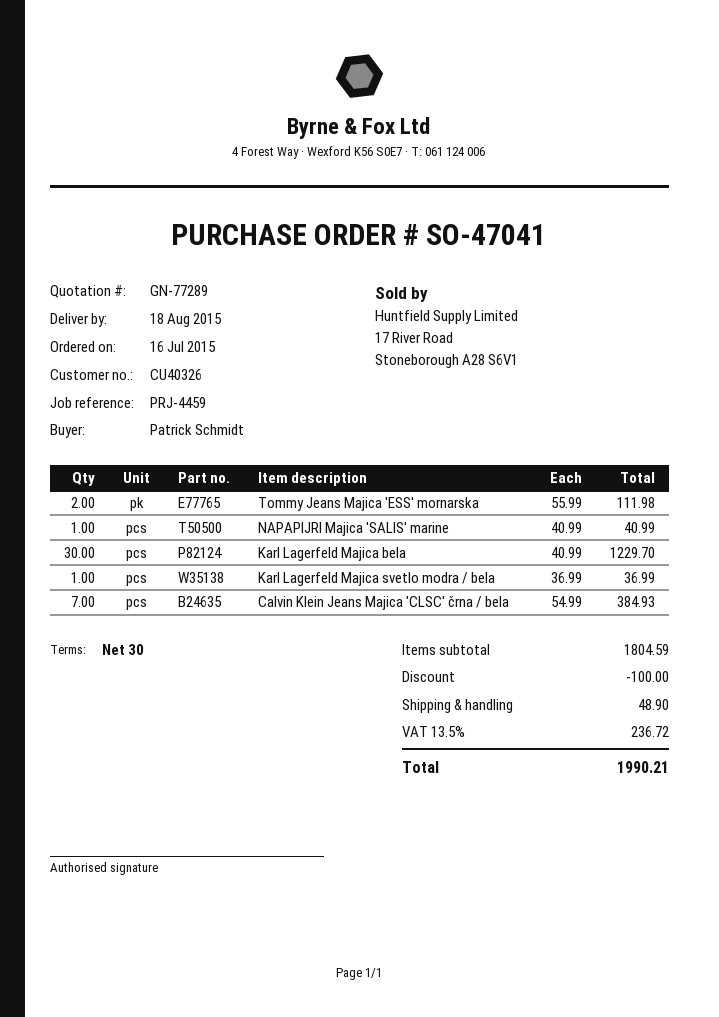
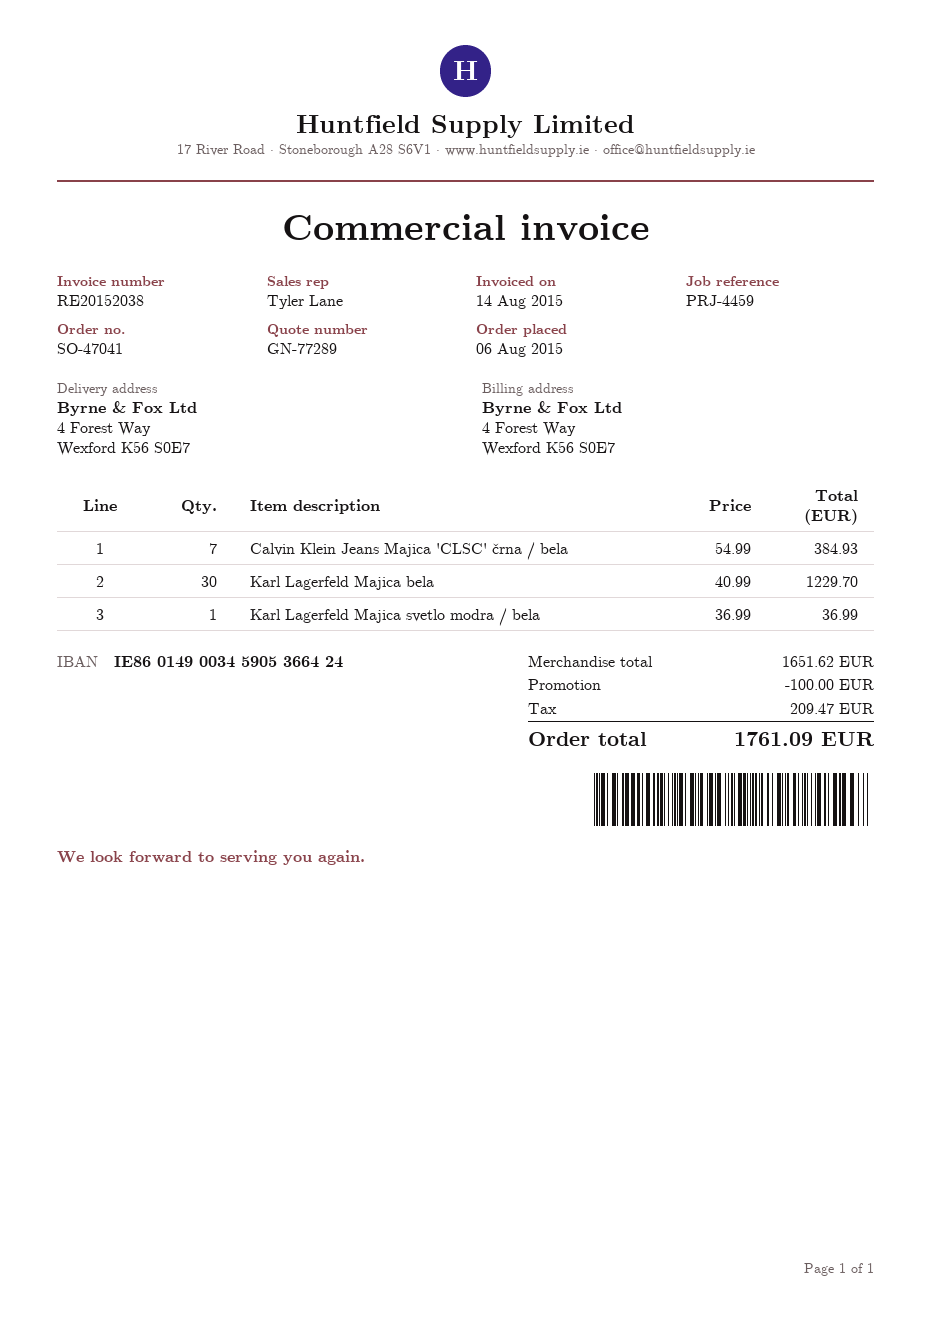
order date: 2015-07-16 -> 2015-08-06
Tommy Jeans Majica 'ESS' mornarska: 2 x 55.99 = 111.98 -> none
NAPAPIJRI Majica 'SALIS' marine: 1 x 40.99 = 40.99 -> none
subtotal: 1804.59 -> 1651.62
shipping: 48.90 -> none
tax: 236.72 -> 209.47
total: 1990.21 -> 1761.09

